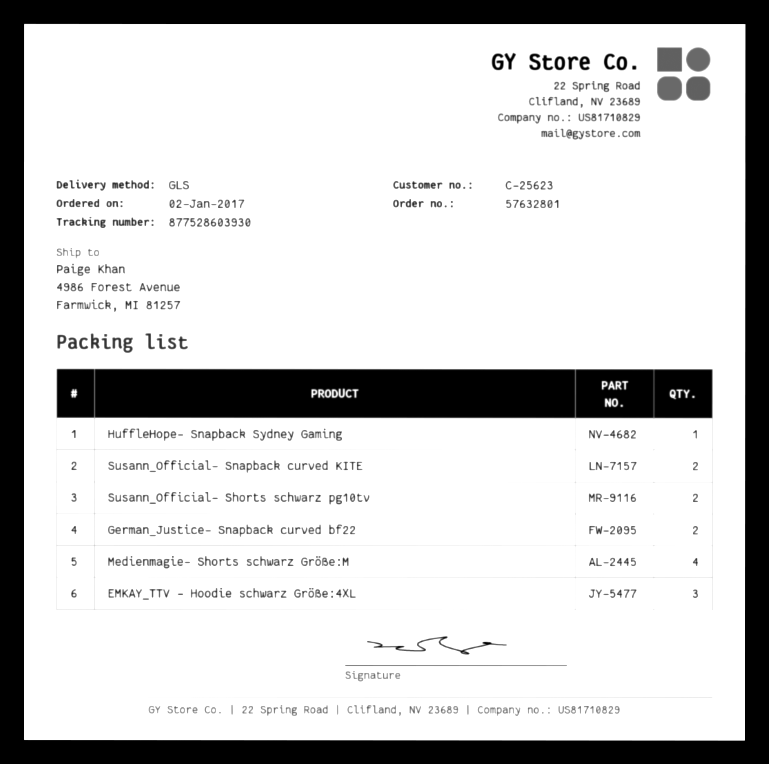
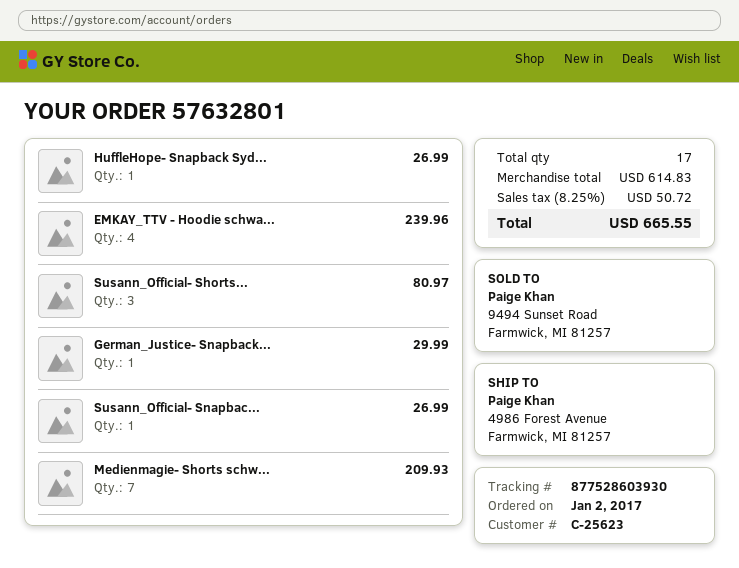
Susann_Official- Snapback curved KITE: 2 -> 1
Susann_Official- Shorts schwarz pg10tv: 2 -> 3
German_Justice- Snapback curved bf22: 2 -> 1
Medienmagie- Shorts schwarz Größe:M: 4 -> 7
EMKAY_TTV - Hoodie schwarz Größe:4XL: 3 -> 4

